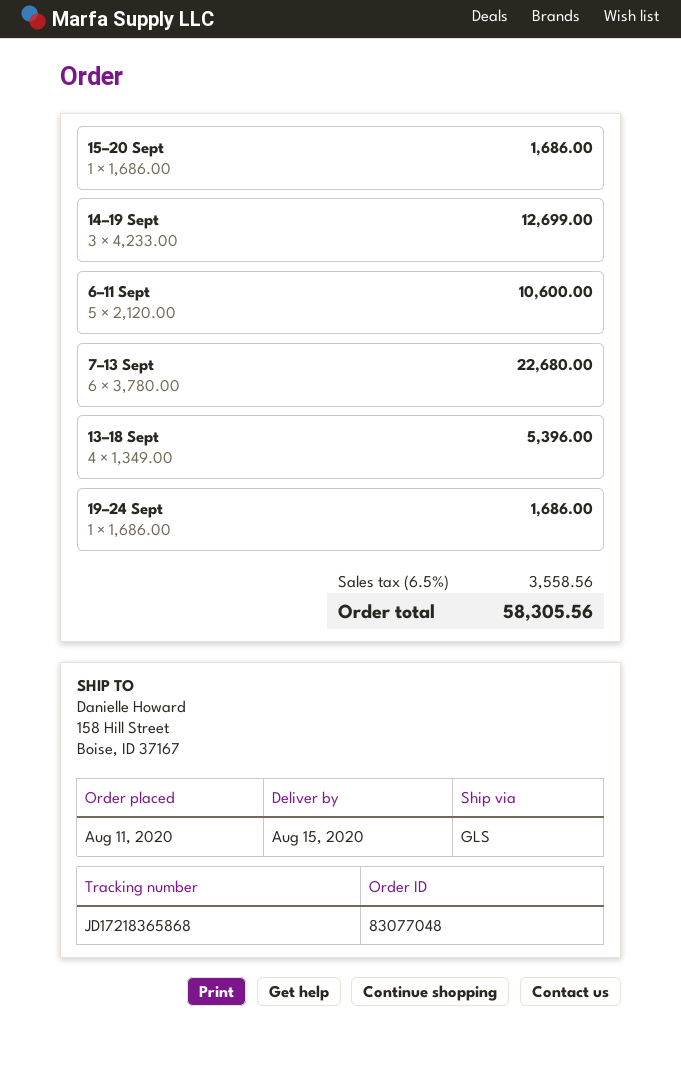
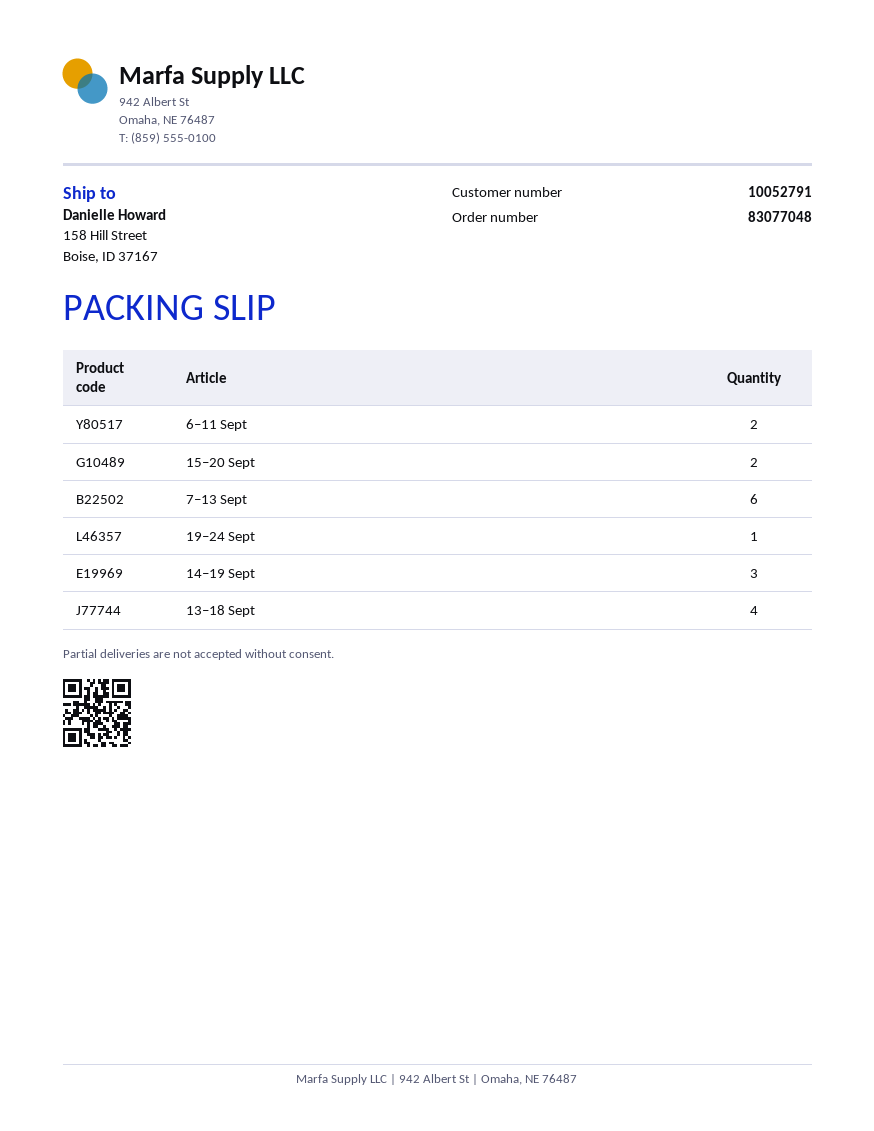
15–20 Sept: 1 -> 2
6–11 Sept: 5 -> 2

